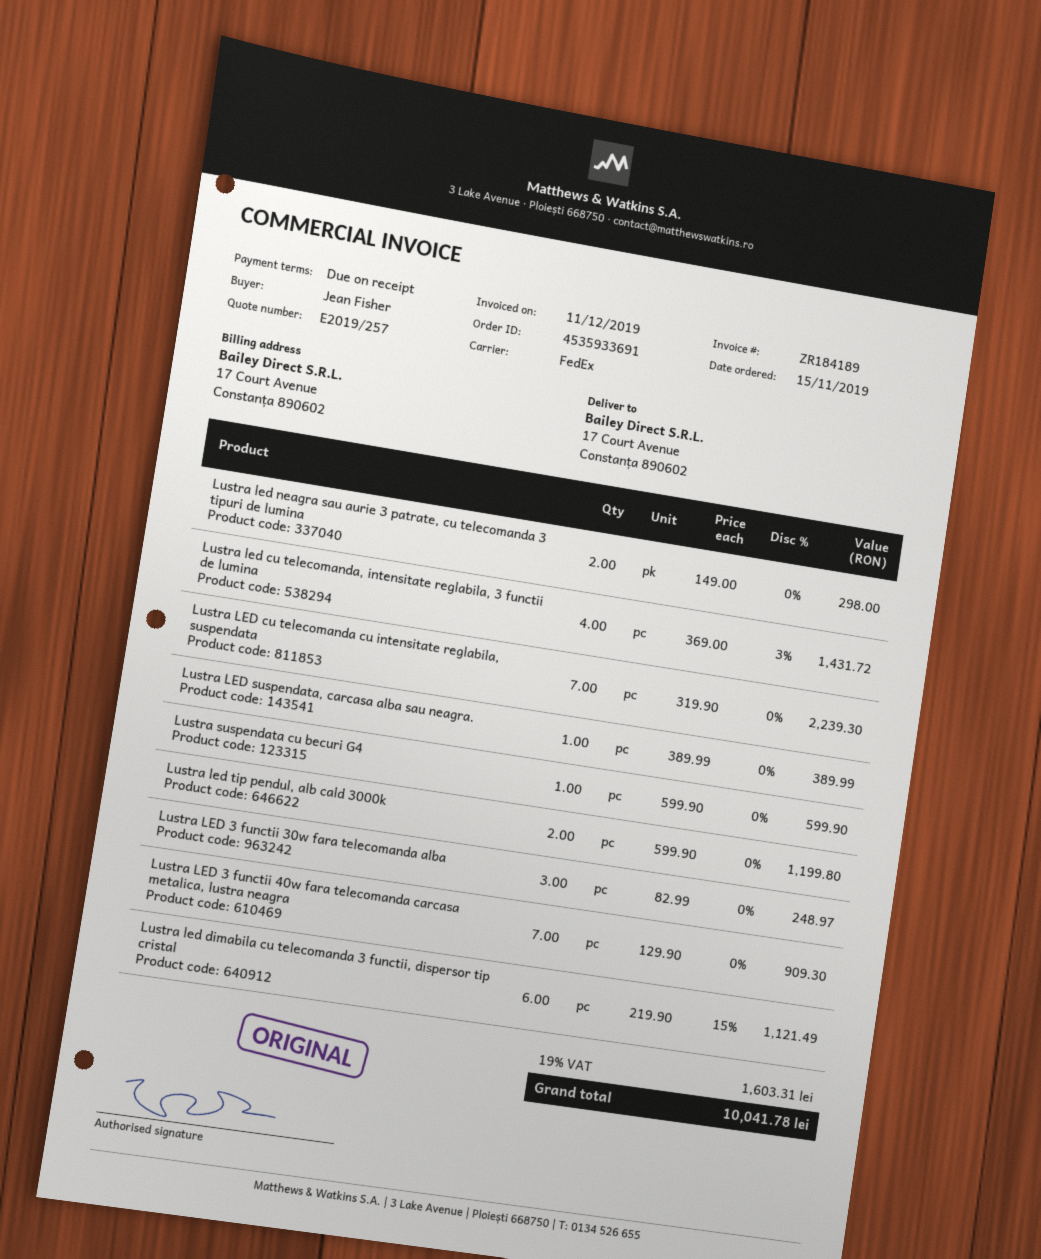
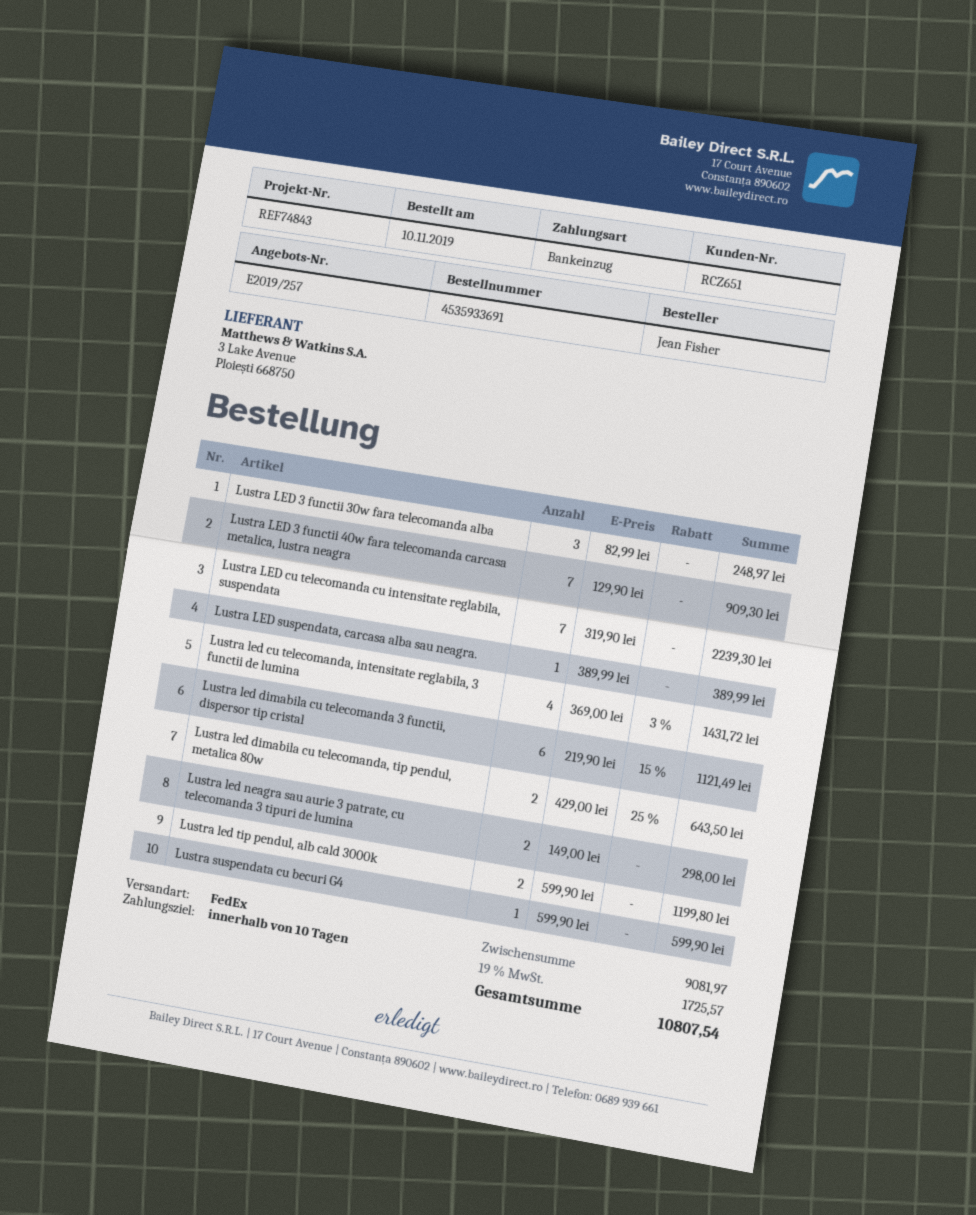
order date: 2019-11-15 -> 2019-11-10
payment terms: on receipt -> 10 days
Lustra led dimabila cu telecomanda, tip pendul, metalica 80w: none -> 2 x 429.00 - 25% = 643.50
tax: 19% = 1603.31 -> 19% = 1725.57
total: 10041.78 -> 10807.54

